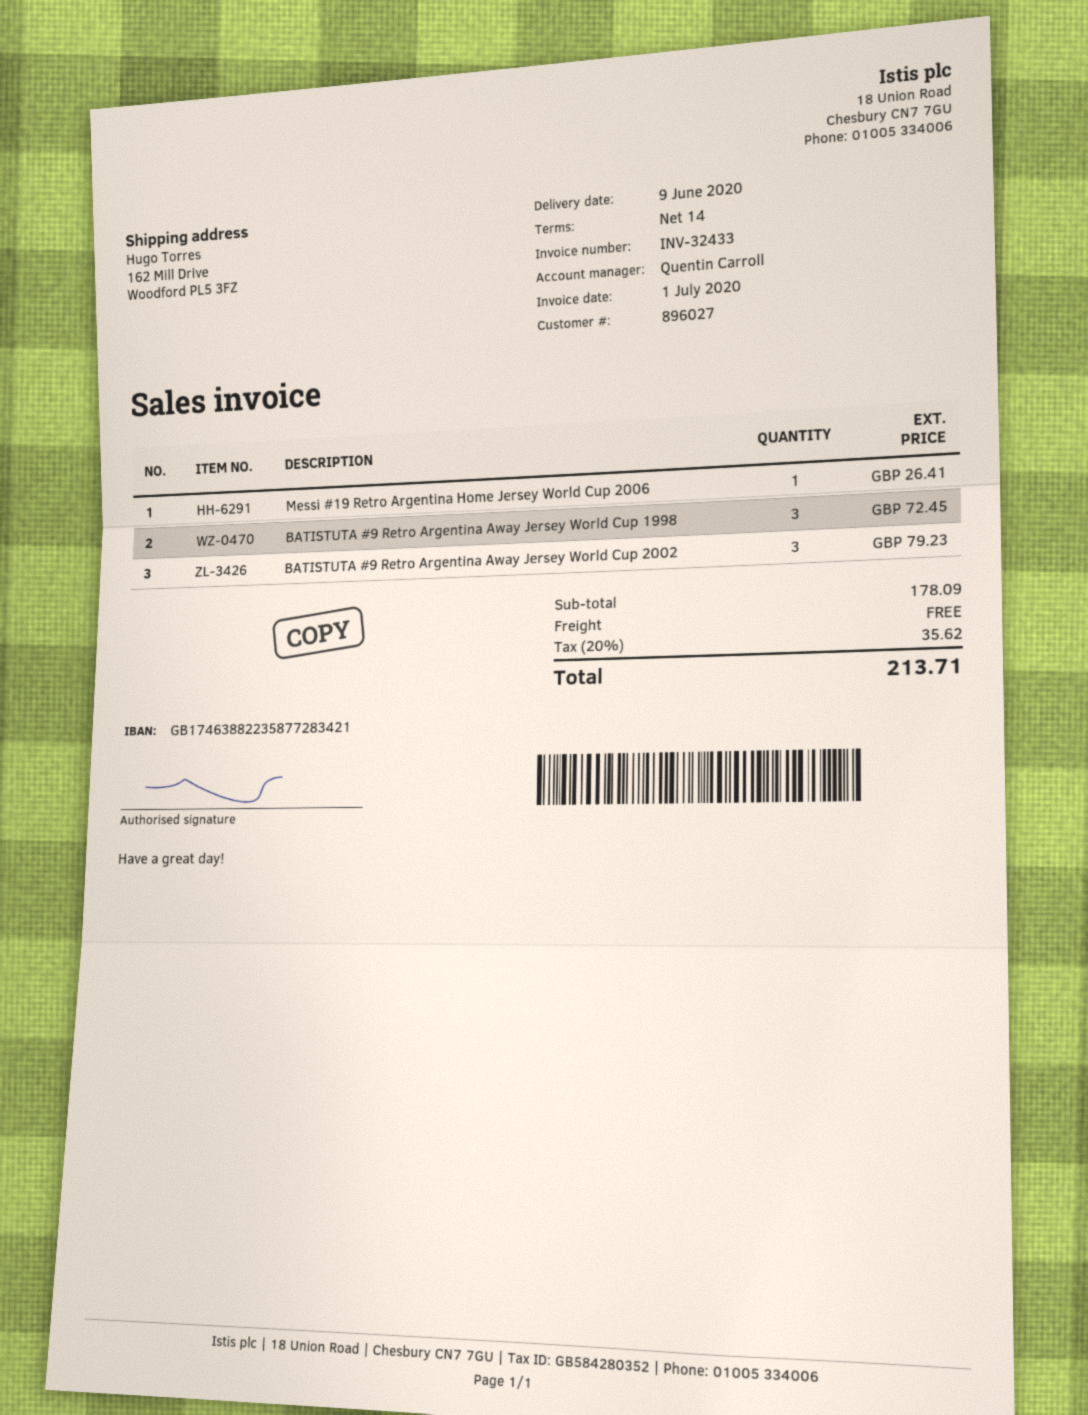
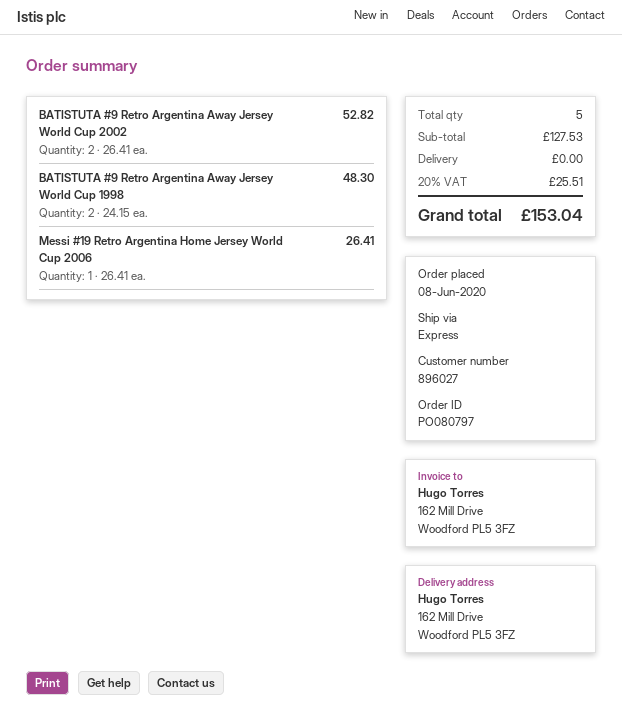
BATISTUTA #9 Retro Argentina Away Jersey World Cup 1998: 3 for 72.45 -> 2 for 48.30
BATISTUTA #9 Retro Argentina Away Jersey World Cup 2002: 3 for 79.23 -> 2 for 52.82
subtotal: 178.09 -> 127.53
tax: 20% = 35.62 -> 20% = 25.51
total: 213.71 -> 153.04

